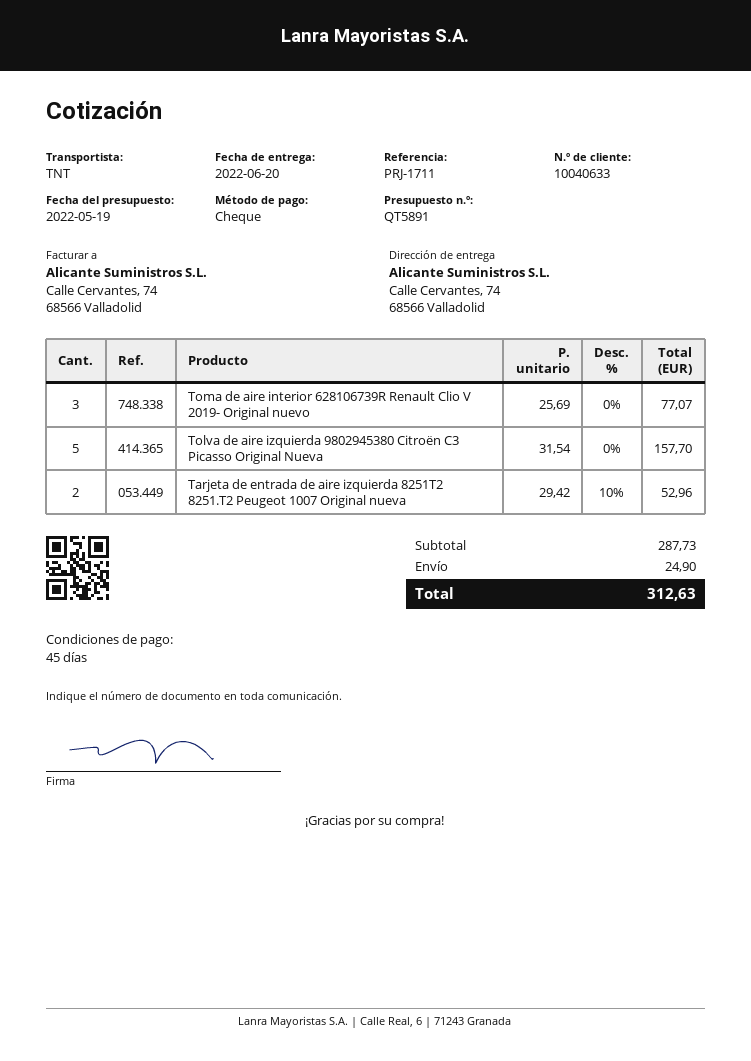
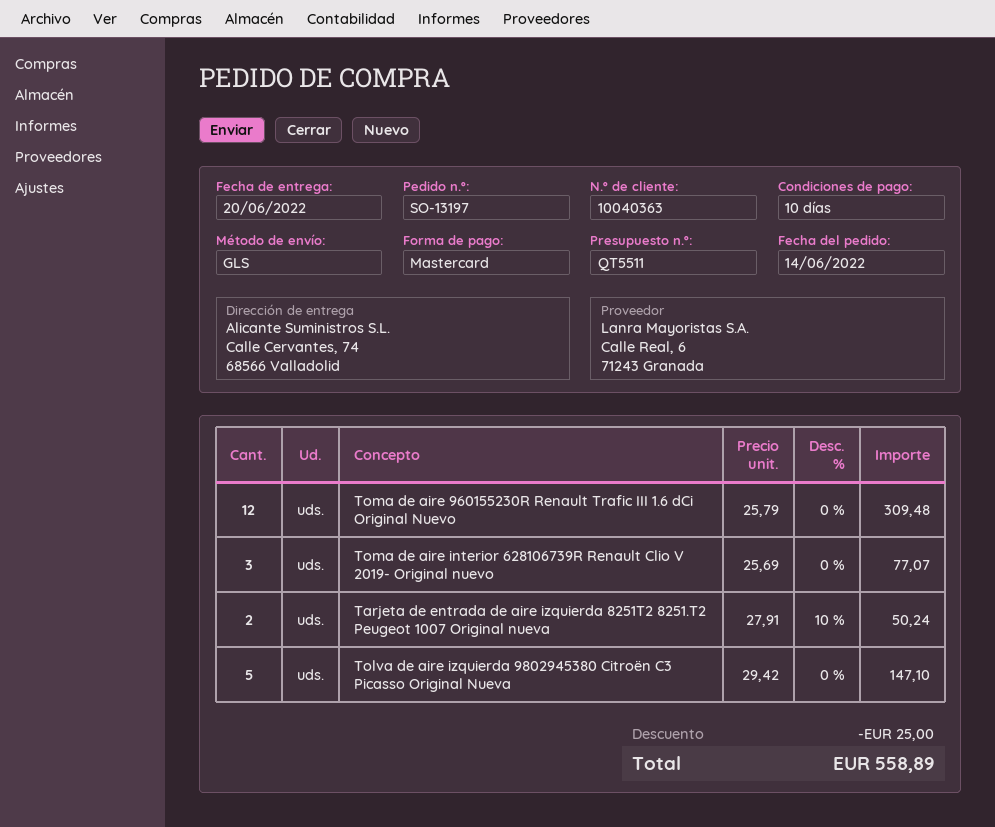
quote number: QT5891 -> QT5511
payment terms: 45 days -> 10 days
customer number: 10040633 -> 10040363
payment method: cheque -> Mastercard
shipping method: TNT -> GLS
Tolva de aire izquierda 9802945380 Citroën C3 Picasso Original Nueva: 5 x 31.54 = 157.70 -> 5 x 29.42 = 147.10
Tarjeta de entrada de aire izquierda 8251T2 8251.T2 Peugeot 1007 Original nueva: 2 x 29.42 - 10% = 52.96 -> 2 x 27.91 - 10% = 50.24
Toma de aire 960155230R Renault Trafic III 1.6 dCi Original Nuevo: none -> 12 x 25.79 = 309.48
discount: none -> 25.00
shipping: 24.90 -> none
total: 312.63 -> 558.89

